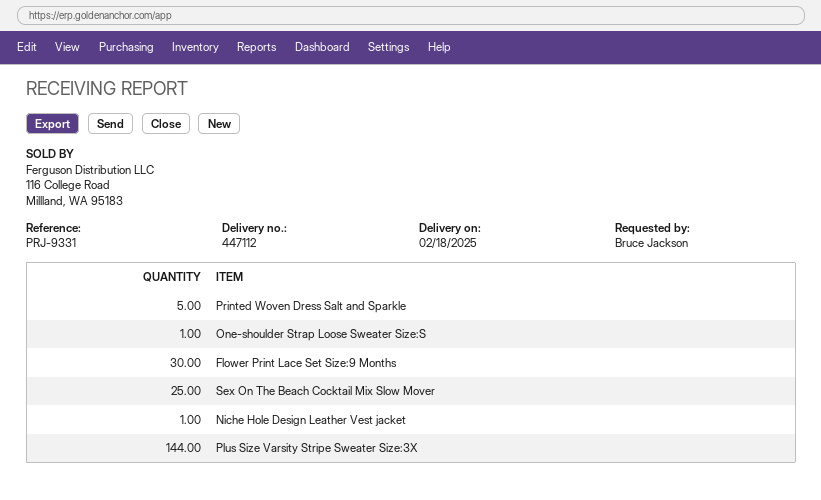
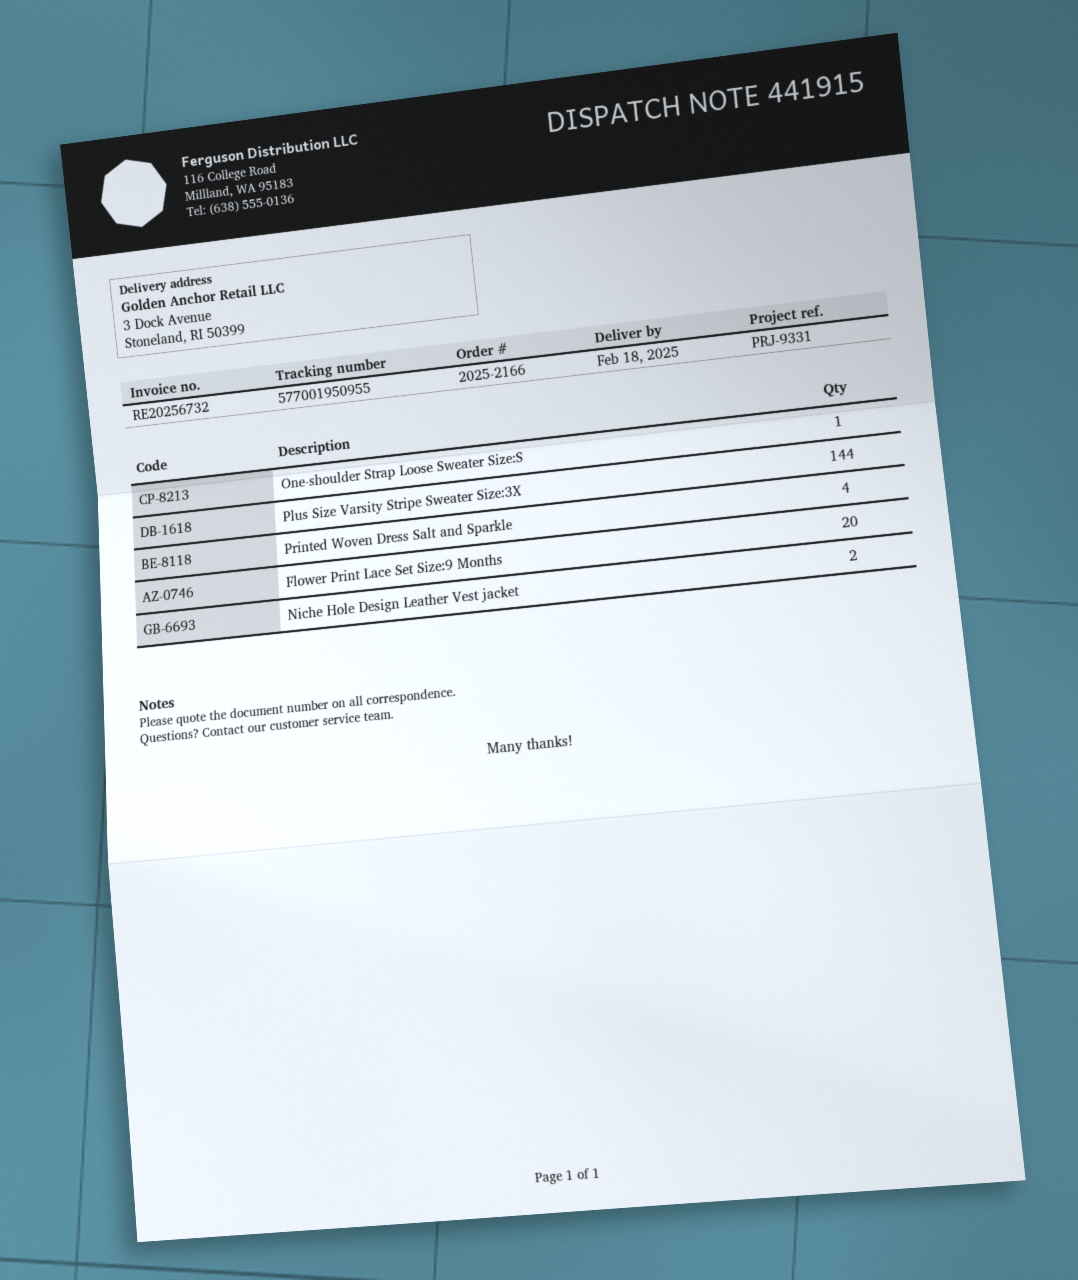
delivery note number: 447112 -> 441915
Printed Woven Dress Salt and Sparkle: 5 -> 4
Flower Print Lace Set Size:9 Months: 30 -> 20
Sex On The Beach Cocktail Mix Slow Mover: 25 -> none
Niche Hole Design Leather Vest jacket: 1 -> 2

